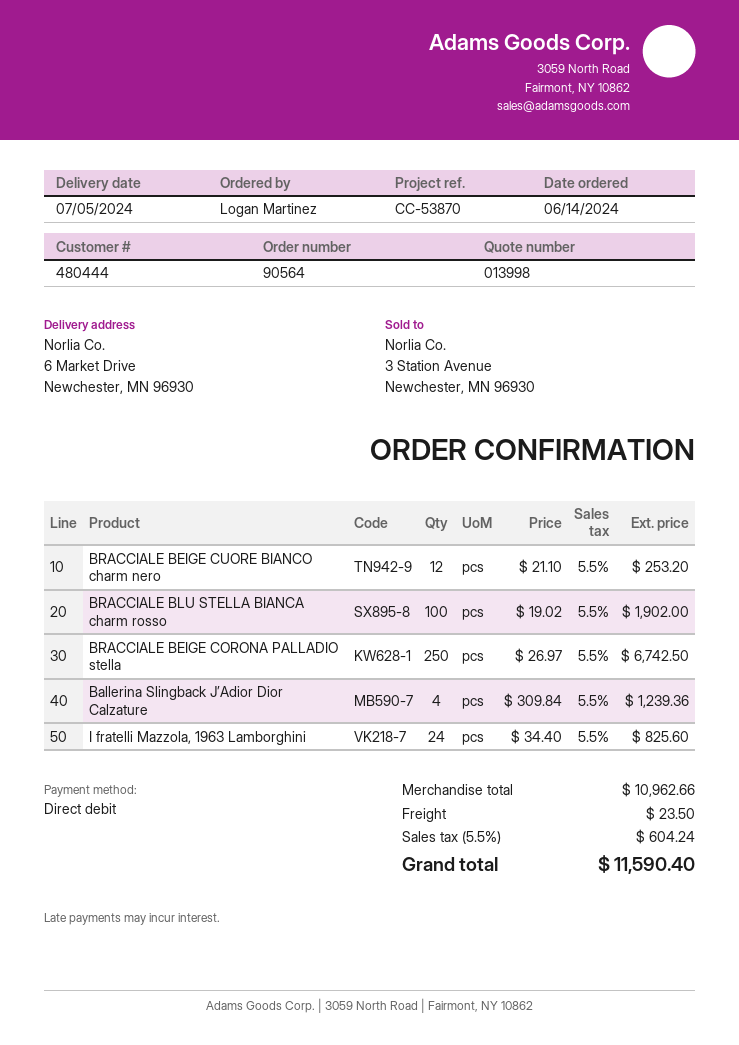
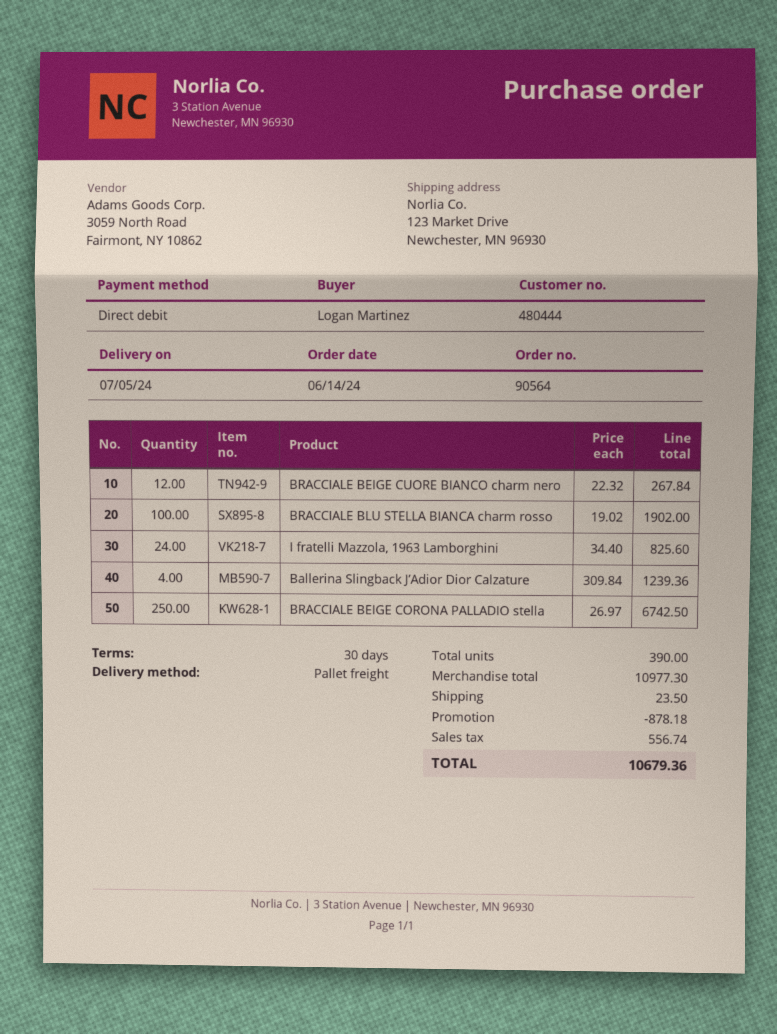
ship to: 6 Market Drive, Newchester, MN 96930 -> 123 Market Drive, Newchester, MN 96930
BRACCIALE BEIGE CUORE BIANCO charm nero: 12 x 21.10 = 253.20 -> 12 x 22.32 = 267.84
subtotal: 10962.66 -> 10977.30
discount: none -> 878.18
tax: 604.24 -> 556.74
total: 11590.40 -> 10679.36

